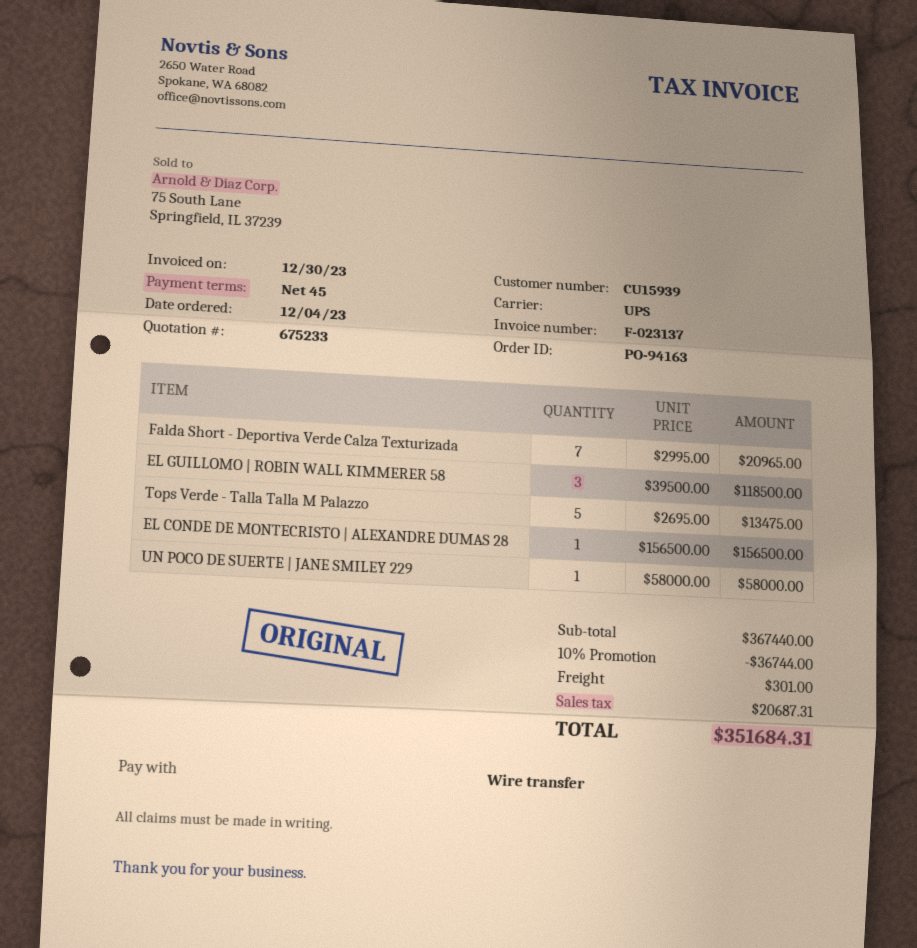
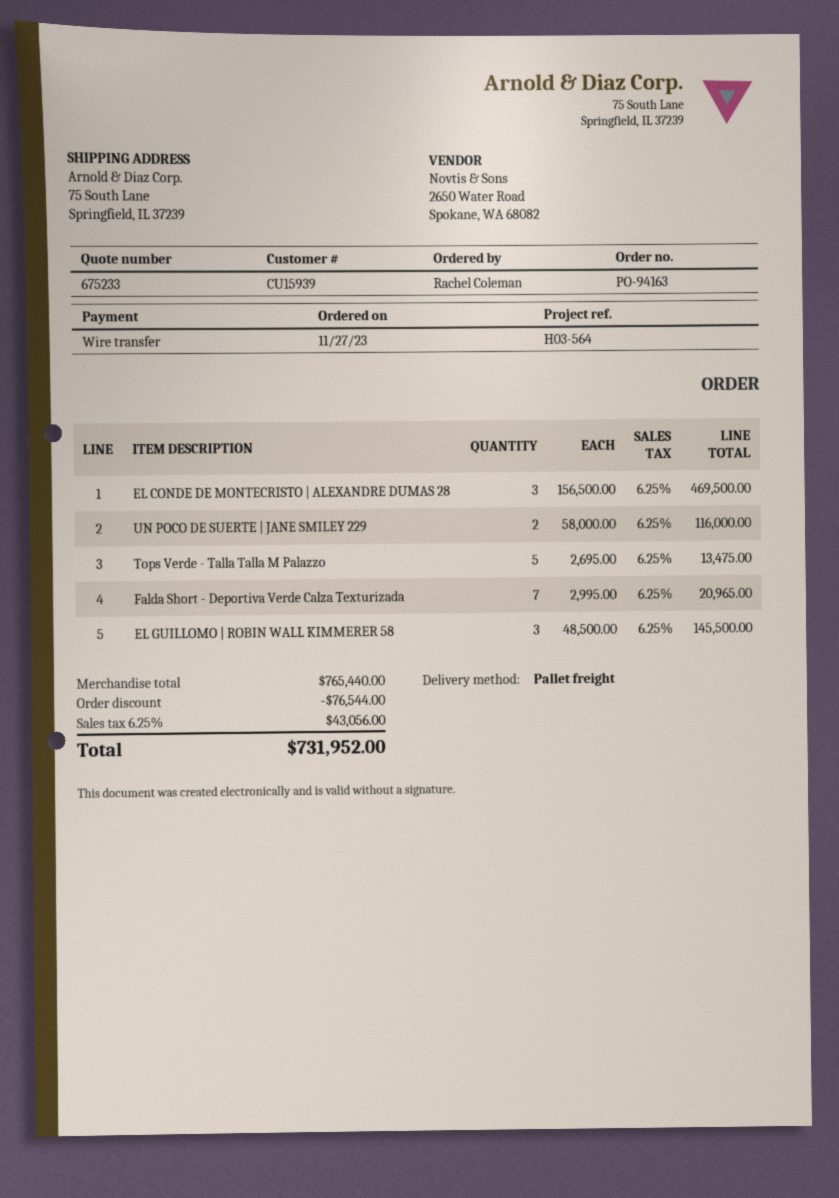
order date: 2023-12-04 -> 2023-11-27
shipping method: UPS -> pallet freight
EL GUILLOMO | ROBIN WALL KIMMERER 58: 3 x 39500.00 = 118500.00 -> 3 x 48500.00 = 145500.00
EL CONDE DE MONTECRISTO | ALEXANDRE DUMAS 28: 1 x 156500.00 = 156500.00 -> 3 x 156500.00 = 469500.00
UN POCO DE SUERTE | JANE SMILEY 229: 1 x 58000.00 = 58000.00 -> 2 x 58000.00 = 116000.00
subtotal: 367440.00 -> 765440.00
discount: 36744.00 -> 76544.00
shipping: 301.00 -> none
tax: 20687.31 -> 43056.00
total: 351684.31 -> 731952.00

